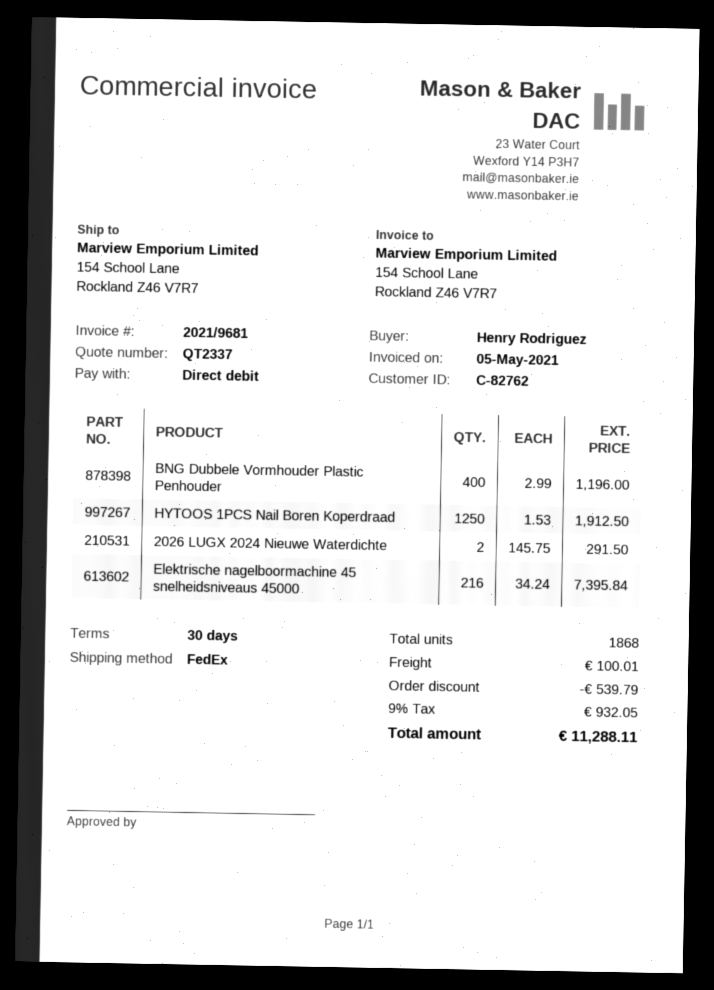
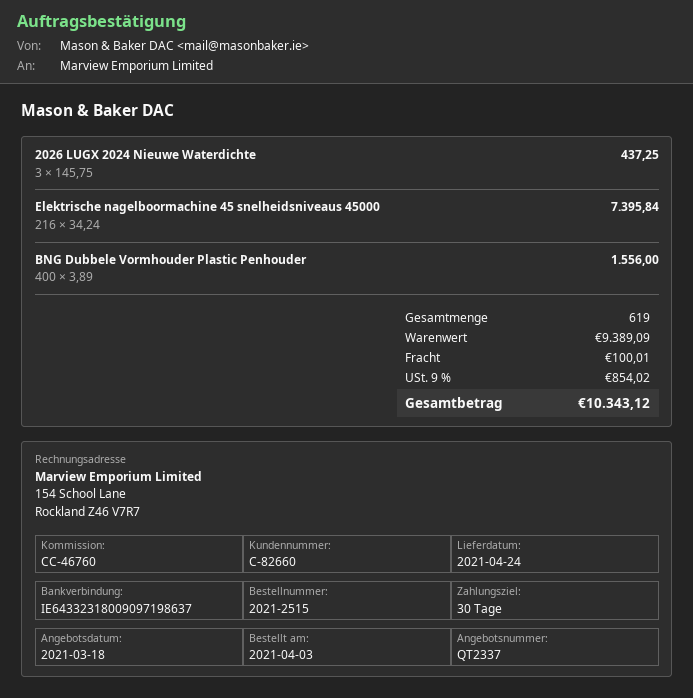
customer number: C-82762 -> C-82660
BNG Dubbele Vormhouder Plastic Penhouder: 400 x 2.99 = 1196.00 -> 400 x 3.89 = 1556.00
HYTOOS 1PCS Nail Boren Koperdraad: 1250 x 1.53 = 1912.50 -> none
2026 LUGX 2024 Nieuwe Waterdichte: 2 x 145.75 = 291.50 -> 3 x 145.75 = 437.25
total quantity: 1868 -> 619
discount: 539.79 -> none
tax: 9% = 932.05 -> 9% = 854.02
total: 11288.11 -> 10343.12

